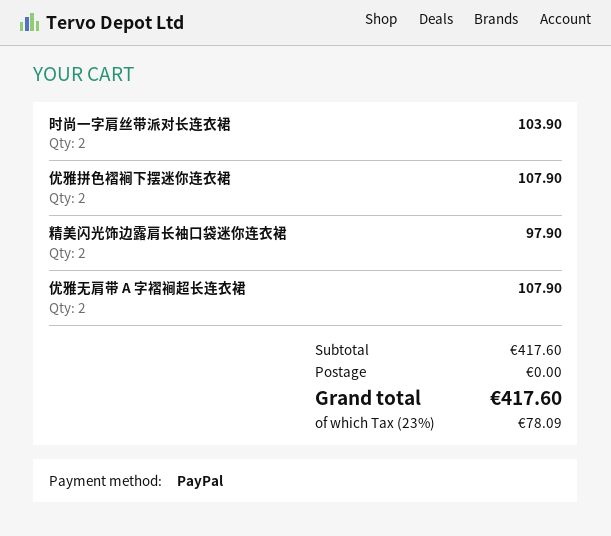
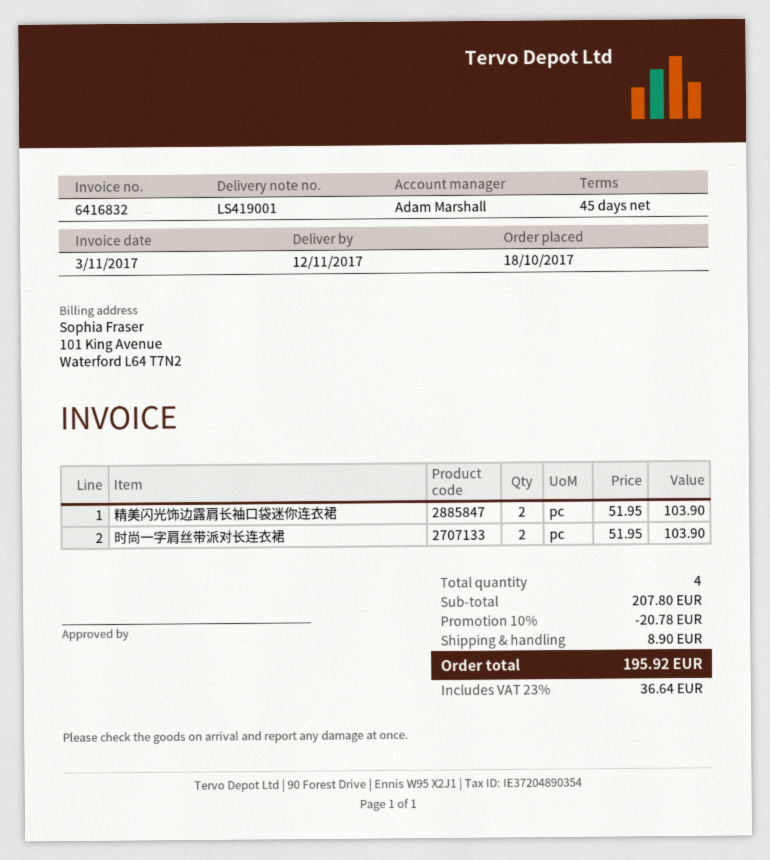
优雅拼色褶裥下摆迷你连衣裙: 2 for 107.90 -> none
精美闪光饰边露肩长袖口袋迷你连衣裙: 2 for 97.90 -> 2 for 103.90
优雅无肩带 A 字褶裥超长连衣裙: 2 for 107.90 -> none
subtotal: 417.60 -> 207.80
discount: none -> 10% = 20.78
shipping: 0.00 -> 8.90
tax: 23% = 78.09 -> 23% = 36.64
total: 417.60 -> 195.92

